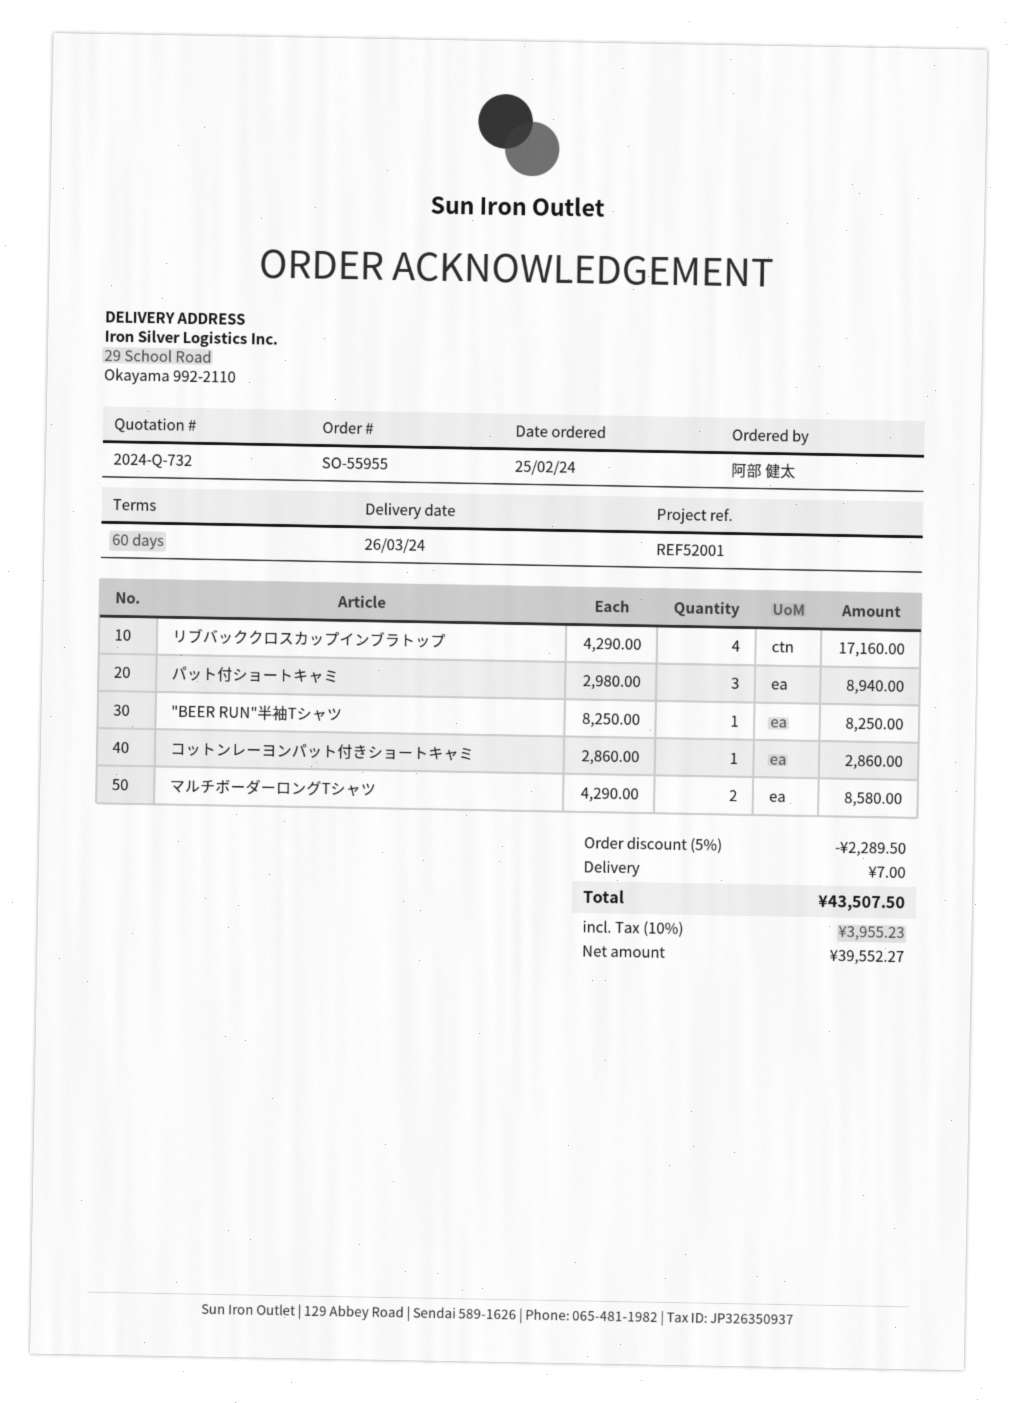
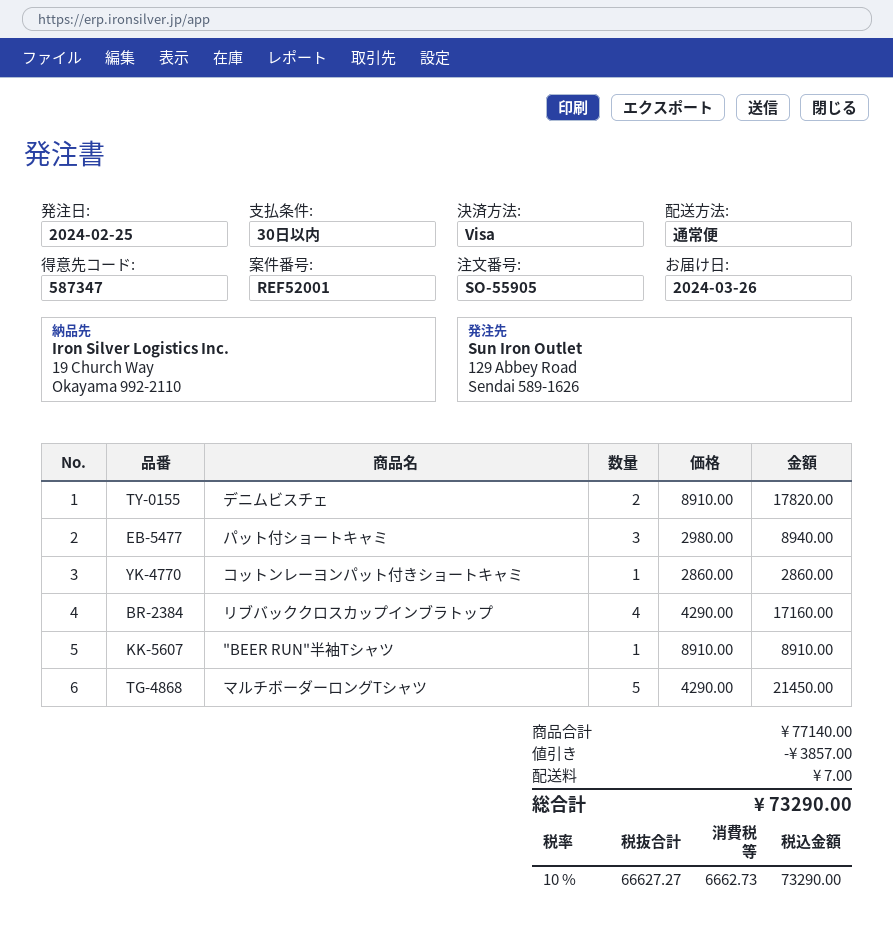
order number: SO-55955 -> SO-55905
payment terms: 60 days -> 30 days
ship to: 29 School Road, Okayama 992-2110 -> 19 Church Way, Okayama 992-2110
"BEER RUN"半袖Tシャツ: 1 x 8250.00 = 8250.00 -> 1 x 8910.00 = 8910.00
マルチボーダーロングTシャツ: 2 x 4290.00 = 8580.00 -> 5 x 4290.00 = 21450.00
デニムビスチェ: none -> 2 x 8910.00 = 17820.00
discount: 2289.50 -> 3857.00
net: 39552.27 -> 66627.27
tax: 10% = 3955.23 -> 10% = 6662.73
total: 43507.50 -> 73290.00

